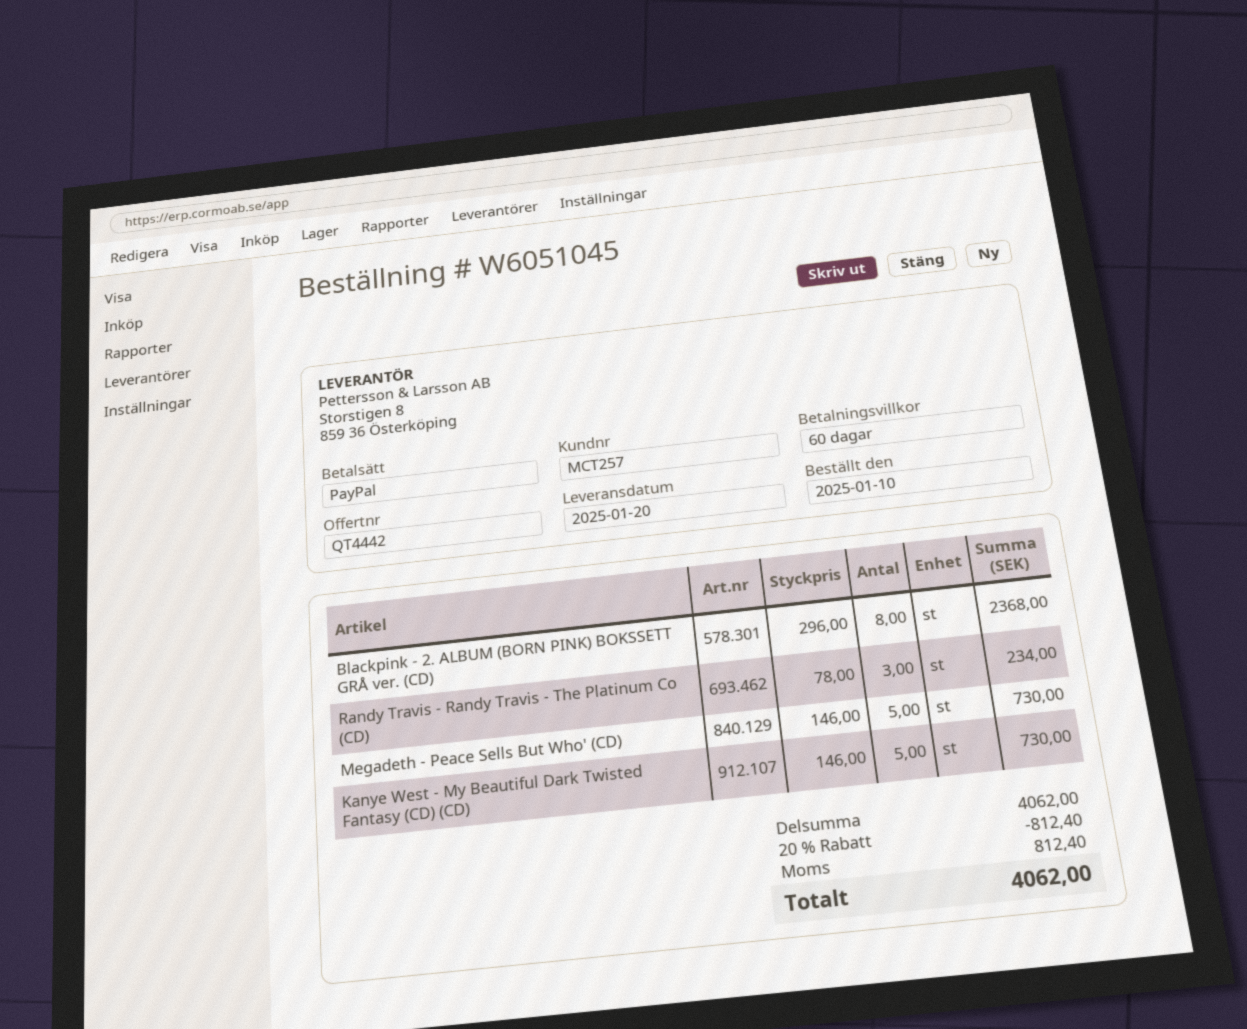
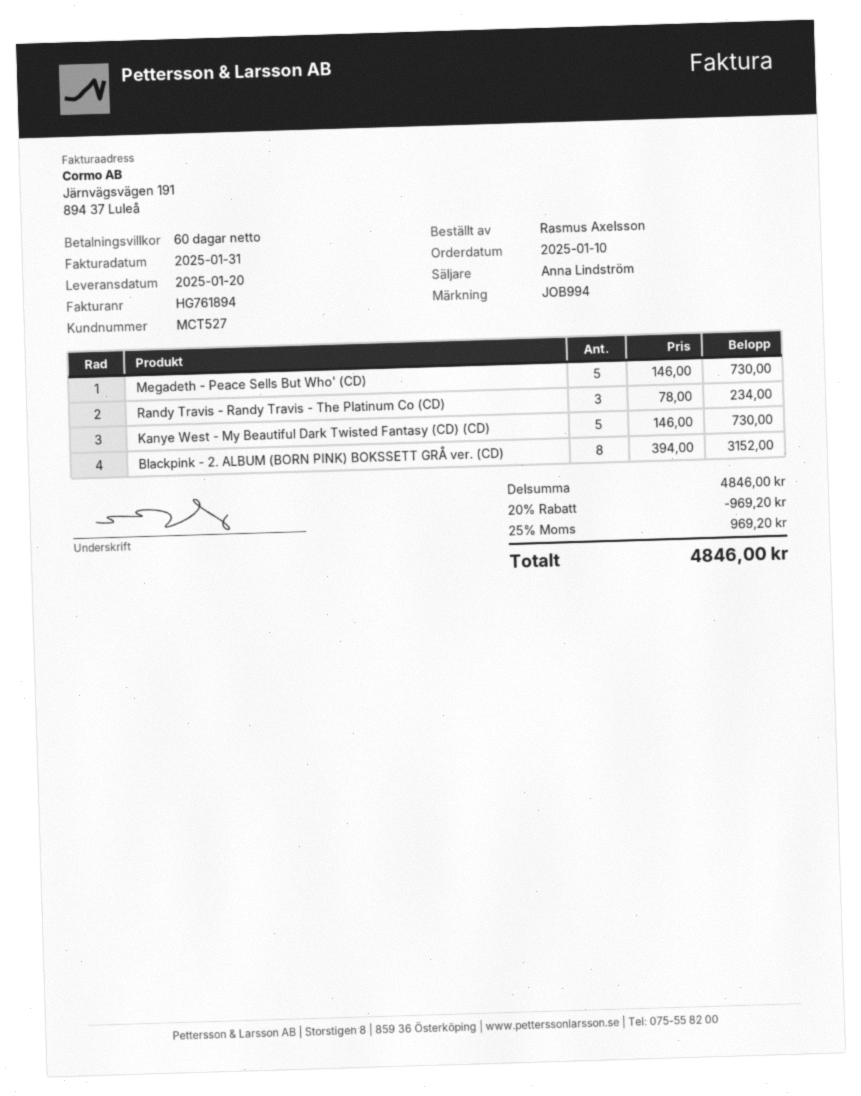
customer number: MCT257 -> MCT527
Blackpink - 2. ALBUM (BORN PINK) BOKSSETT GRÅ ver. (CD): 8 x 296.00 = 2368.00 -> 8 x 394.00 = 3152.00
subtotal: 4062.00 -> 4846.00
discount: 20% = 812.40 -> 20% = 969.20
tax: 812.40 -> 969.20
total: 4062.00 -> 4846.00

